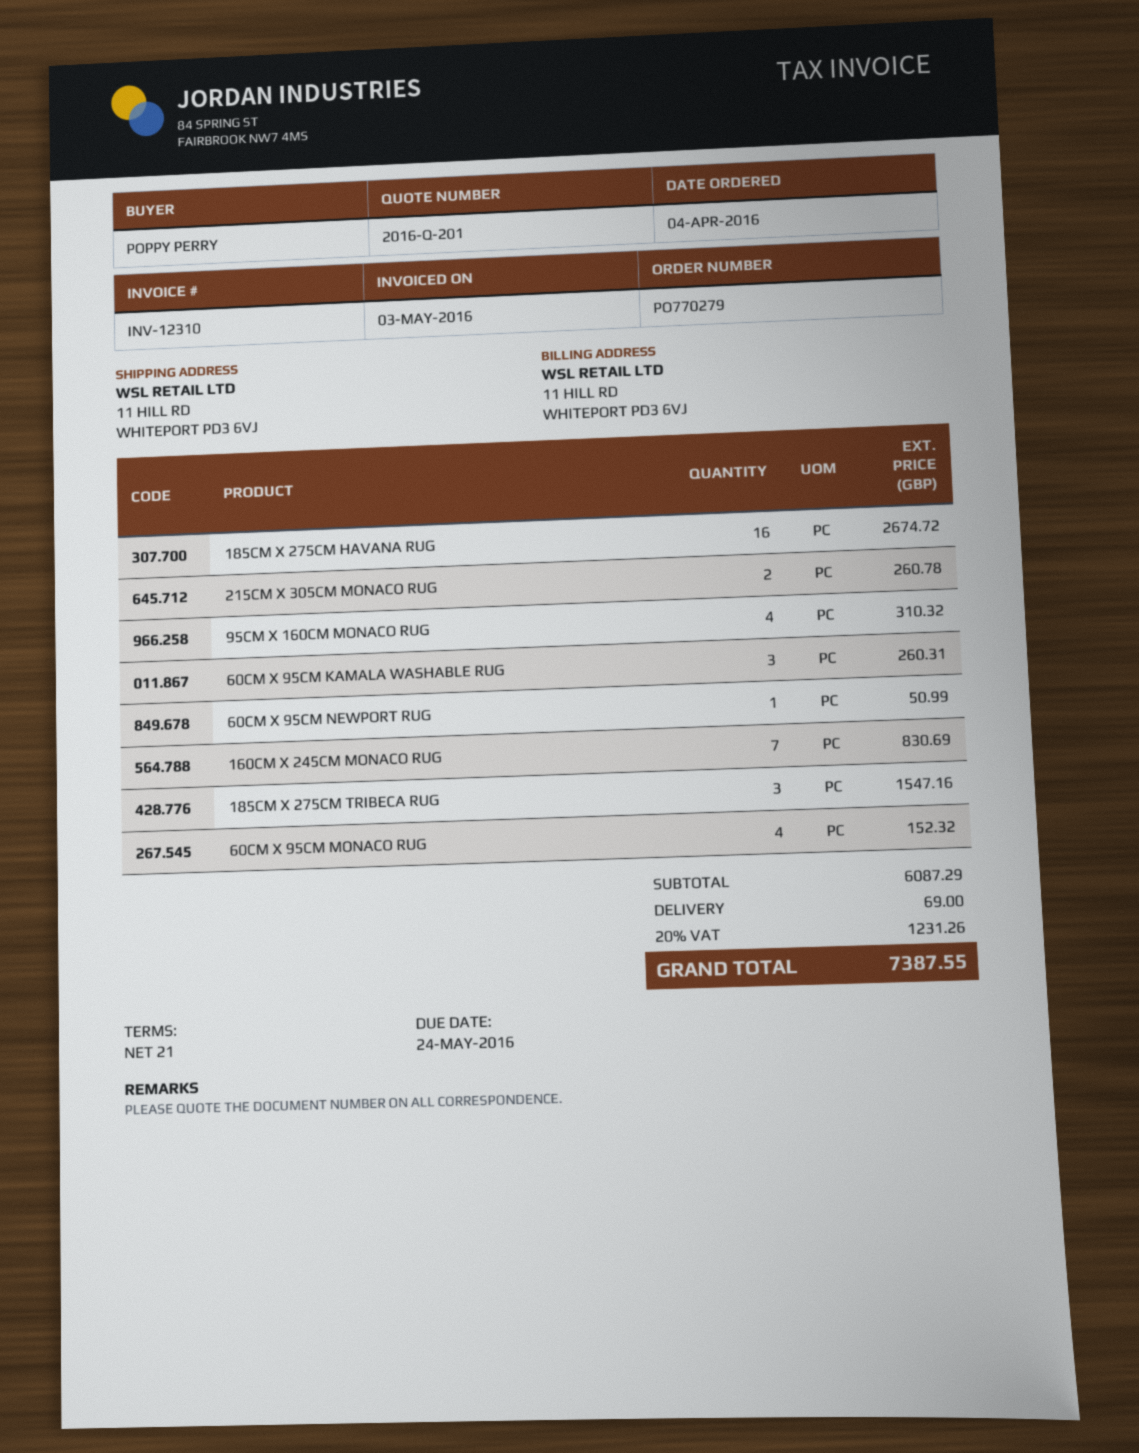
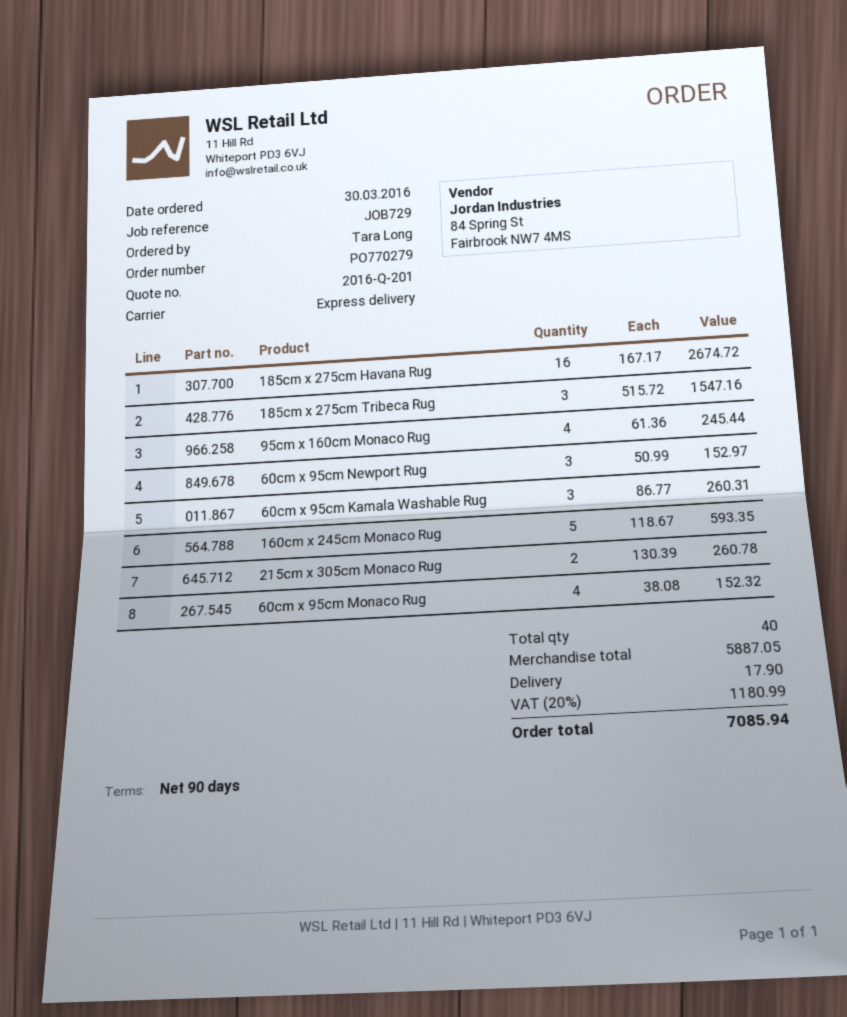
order date: 2016-04-04 -> 2016-03-30
payment terms: 21 days -> 90 days
ordered by: POPPY PERRY -> Tara Long
95CM X 160CM MONACO RUG: 4 for 310.32 -> 4 for 245.44
60CM X 95CM NEWPORT RUG: 1 for 50.99 -> 3 for 152.97
160CM X 245CM MONACO RUG: 7 for 830.69 -> 5 for 593.35
subtotal: 6087.29 -> 5887.05
shipping: 69.00 -> 17.90
tax: 20% = 1231.26 -> 20% = 1180.99
total: 7387.55 -> 7085.94

